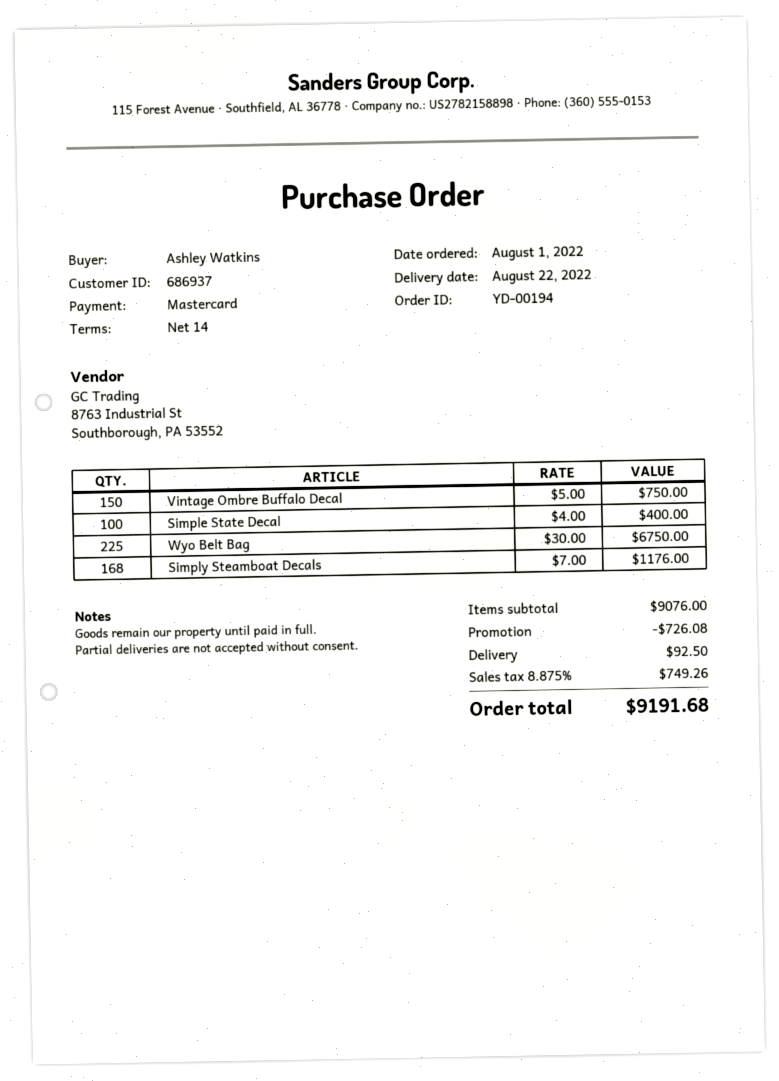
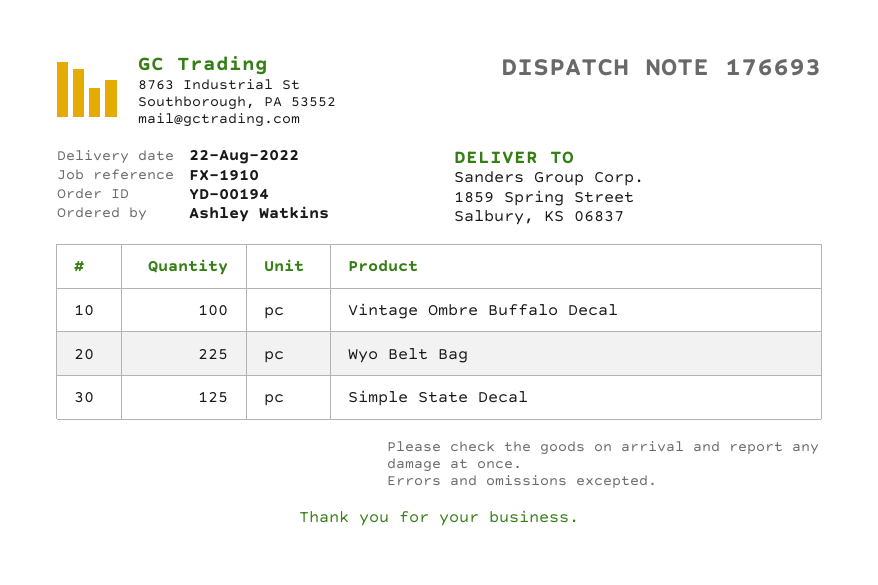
Vintage Ombre Buffalo Decal: 150 -> 100
Simple State Decal: 100 -> 125
Simply Steamboat Decals: 168 -> none

